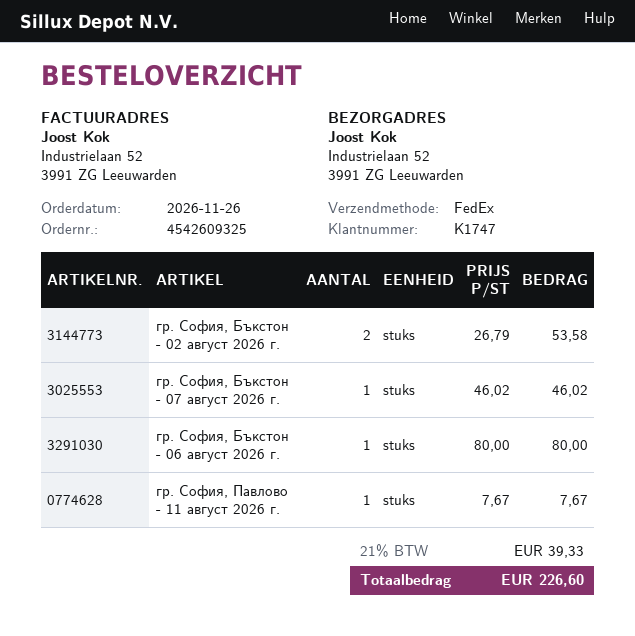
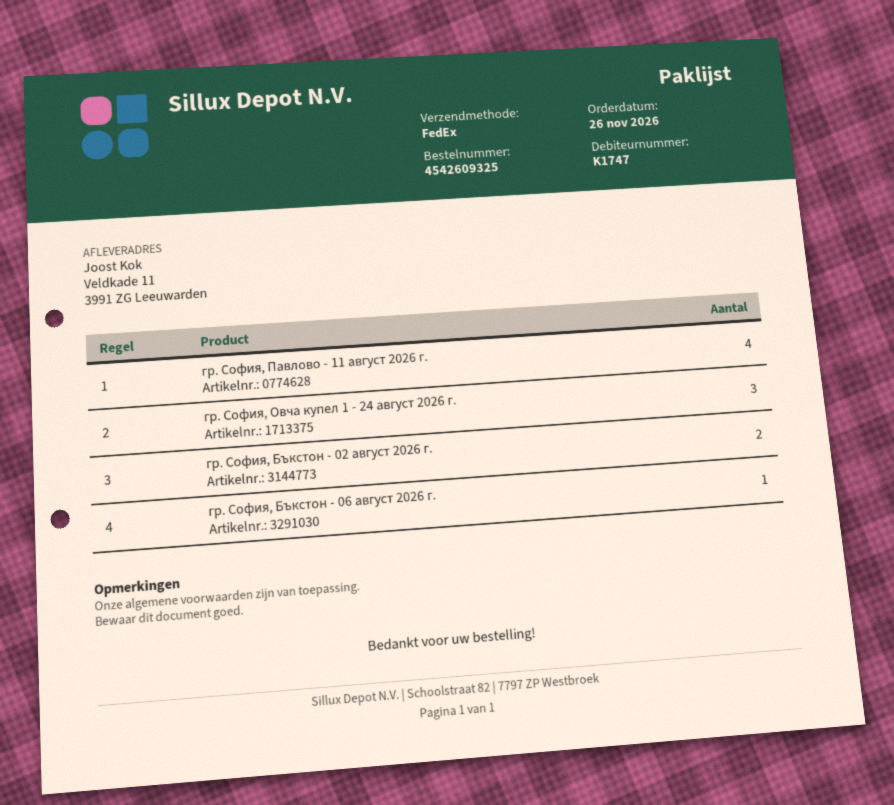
ship to: Industrielaan 52, 3991 ZG Leeuwarden -> Veldkade 11, 3991 ZG Leeuwarden
гр. София, Бъкстон - 07 август 2026 г.: 1 -> none
гр. София, Павлово - 11 август 2026 г.: 1 -> 4
гр. София, Овча купел 1 - 24 август 2026 г.: none -> 3

